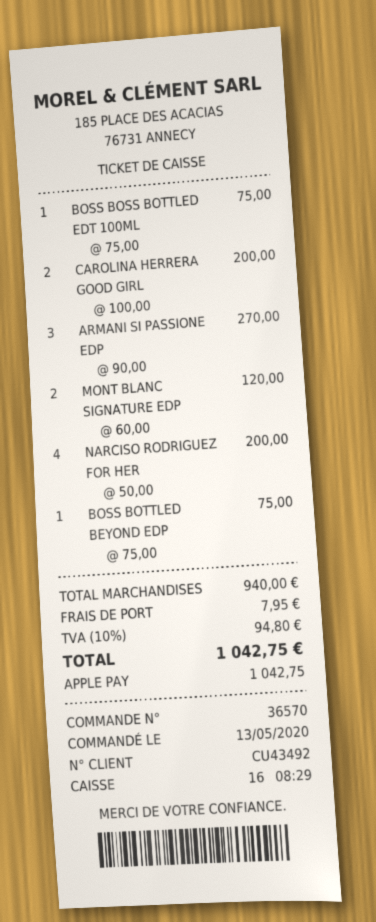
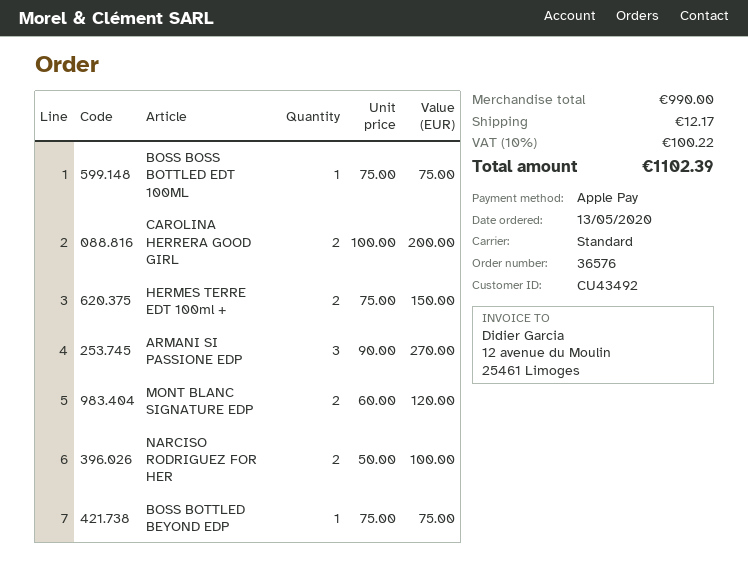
order number: 36570 -> 36576
NARCISO RODRIGUEZ FOR HER: 4 x 50.00 = 200.00 -> 2 x 50.00 = 100.00
HERMES TERRE EDT 100ml +: none -> 2 x 75.00 = 150.00
subtotal: 940.00 -> 990.00
shipping: 7.95 -> 12.17
tax: 10% = 94.80 -> 10% = 100.22
total: 1042.75 -> 1102.39

